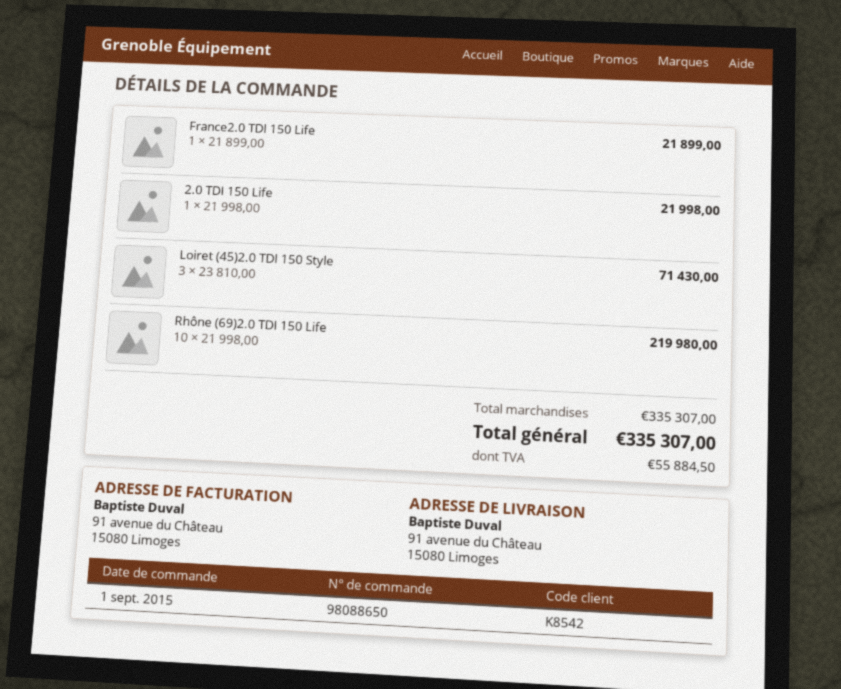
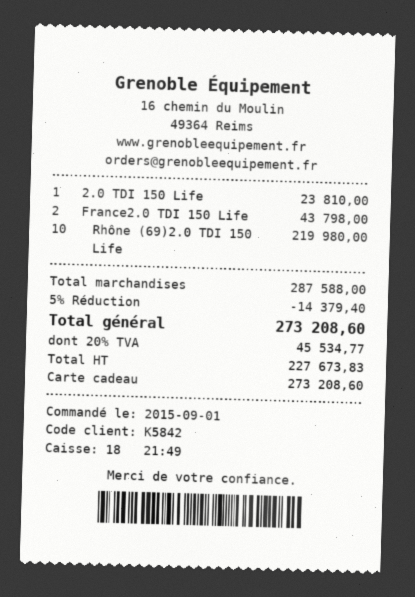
customer number: K8542 -> K5842
France2.0 TDI 150 Life: 1 for 21899.00 -> 2 for 43798.00
2.0 TDI 150 Life: 1 for 21998.00 -> 1 for 23810.00
Loiret (45)2.0 TDI 150 Style: 3 for 71430.00 -> none
subtotal: 335307.00 -> 287588.00
discount: none -> 5% = 14379.40
tax: 55884.50 -> 45534.77
total: 335307.00 -> 273208.60

